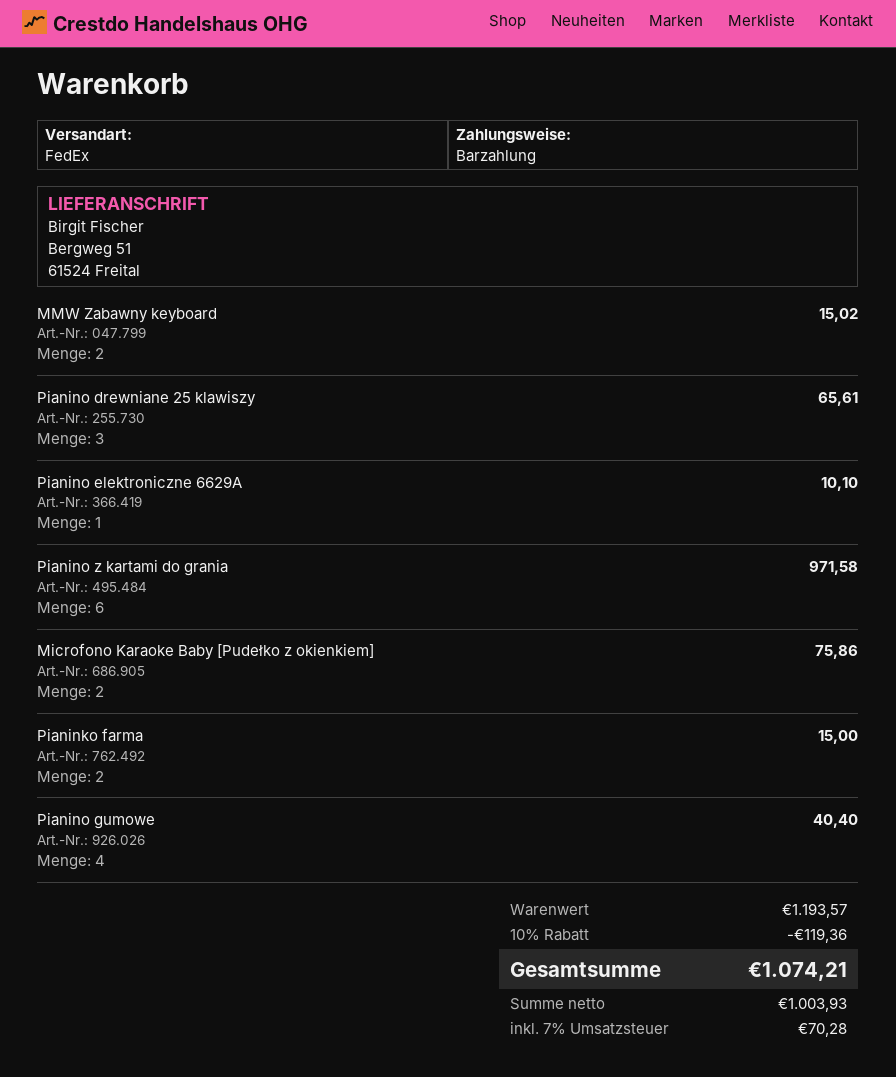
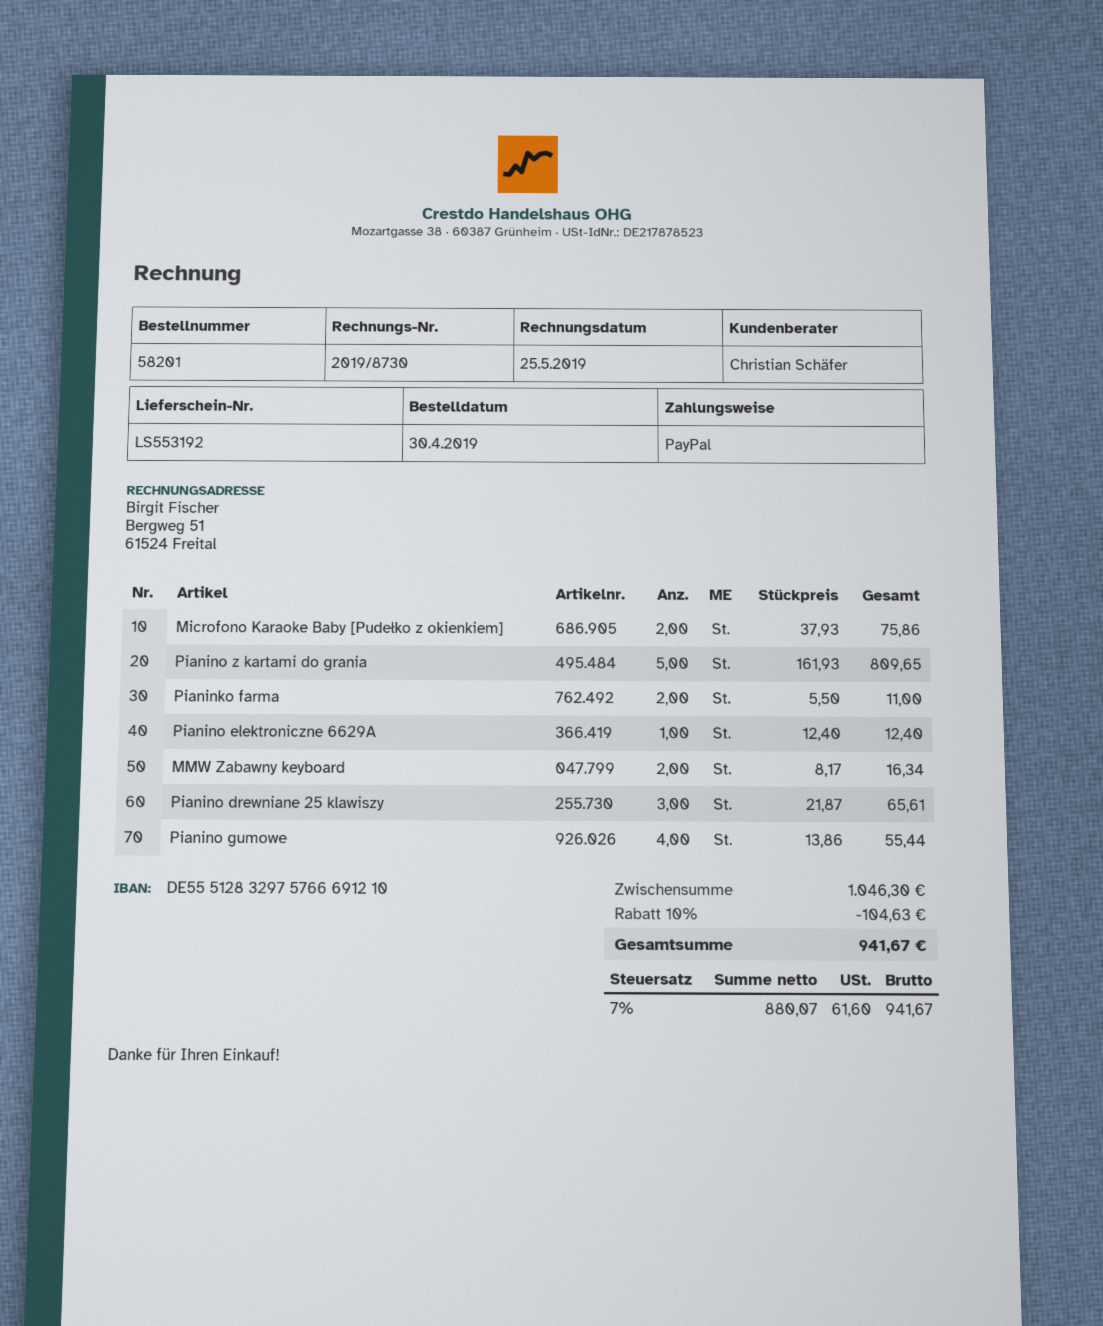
payment method: cash -> PayPal
MMW Zabawny keyboard: 2 for 15.02 -> 2 for 16.34
Pianino elektroniczne 6629A: 1 for 10.10 -> 1 for 12.40
Pianino z kartami do grania: 6 for 971.58 -> 5 for 809.65
Pianinko farma: 2 for 15.00 -> 2 for 11.00
Pianino gumowe: 4 for 40.40 -> 4 for 55.44
subtotal: 1193.57 -> 1046.30
discount: 10% = 119.36 -> 10% = 104.63
net: 1003.93 -> 880.07
tax: 7% = 70.28 -> 7% = 61.60
total: 1074.21 -> 941.67

